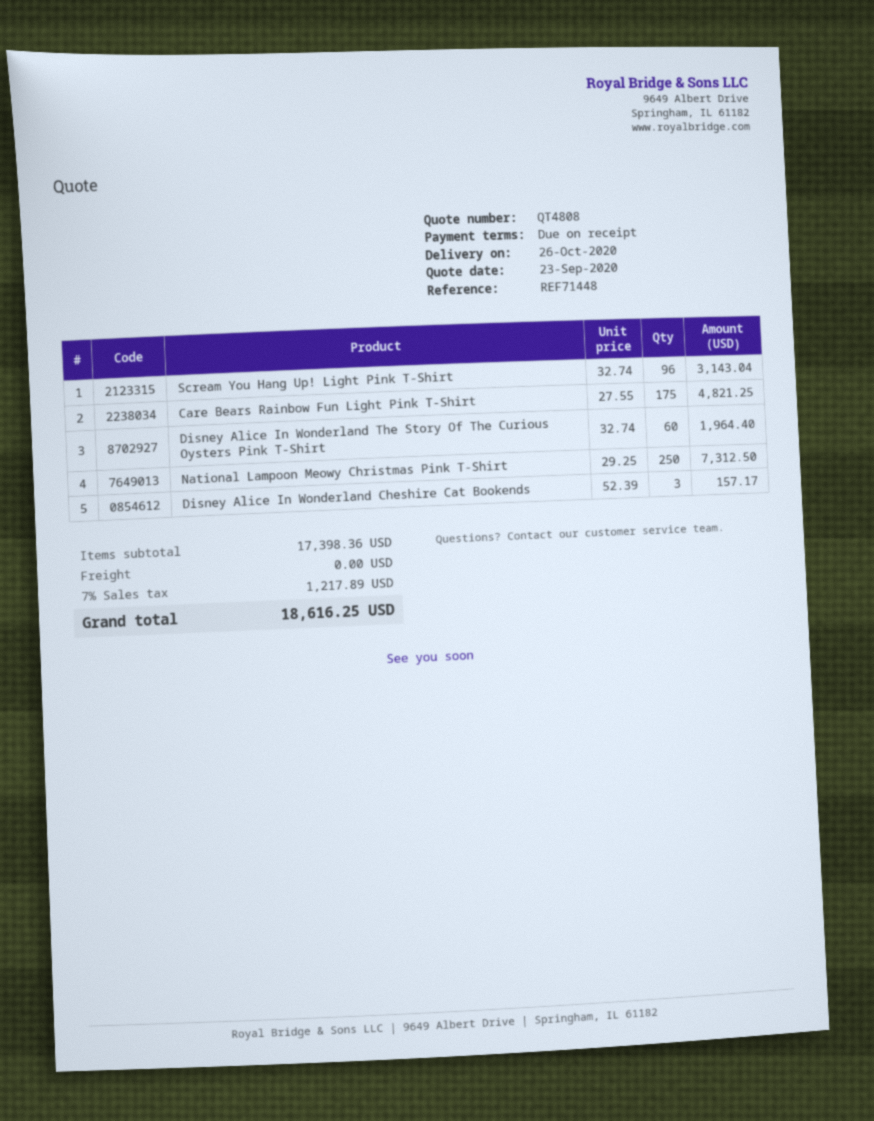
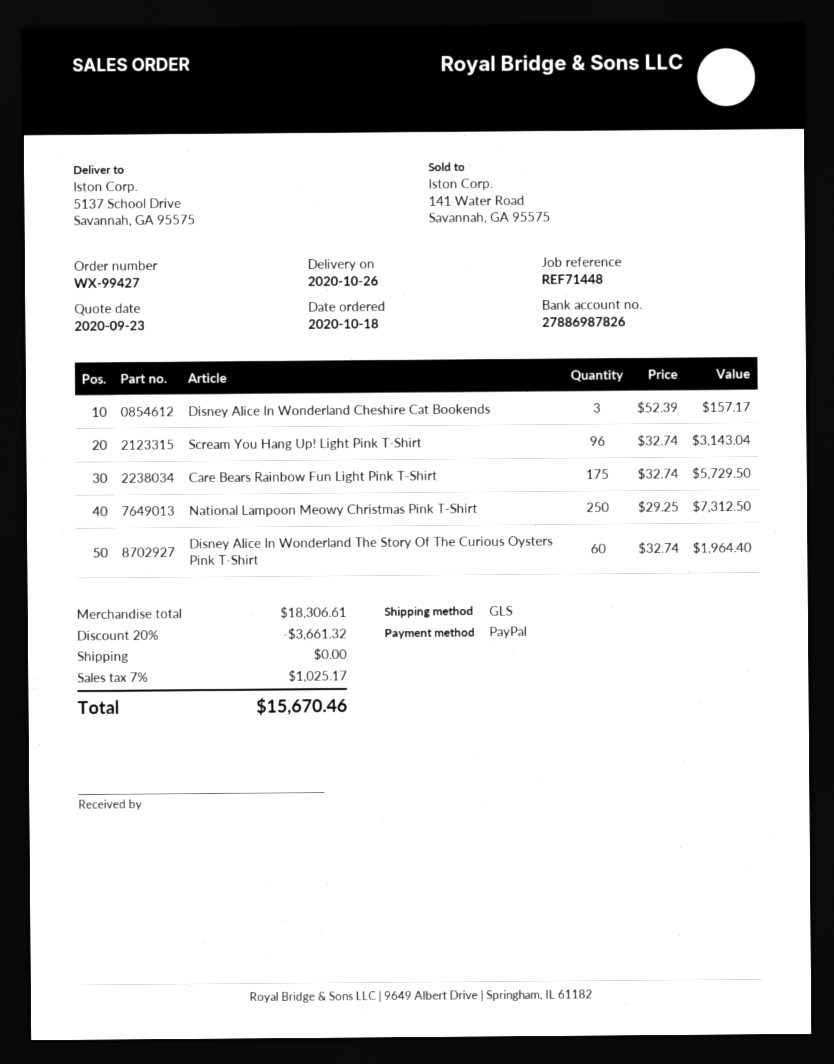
Care Bears Rainbow Fun Light Pink T-Shirt: 175 x 27.55 = 4821.25 -> 175 x 32.74 = 5729.50
subtotal: 17398.36 -> 18306.61
discount: none -> 20% = 3661.32
tax: 7% = 1217.89 -> 7% = 1025.17
total: 18616.25 -> 15670.46

